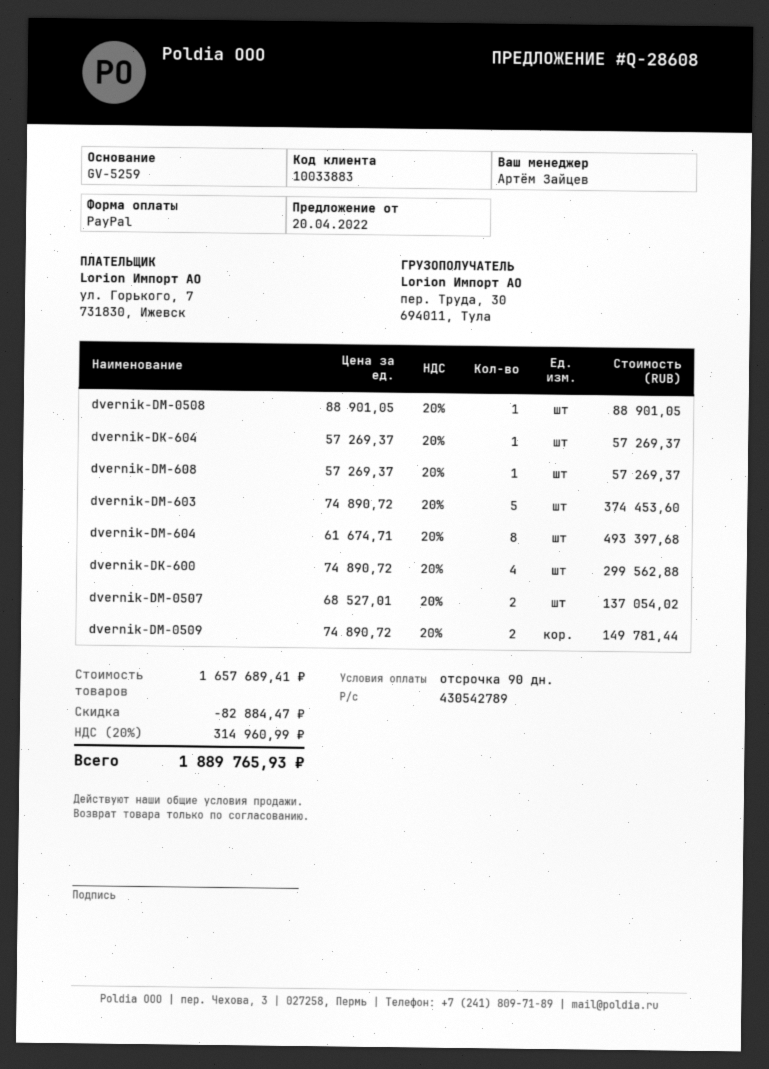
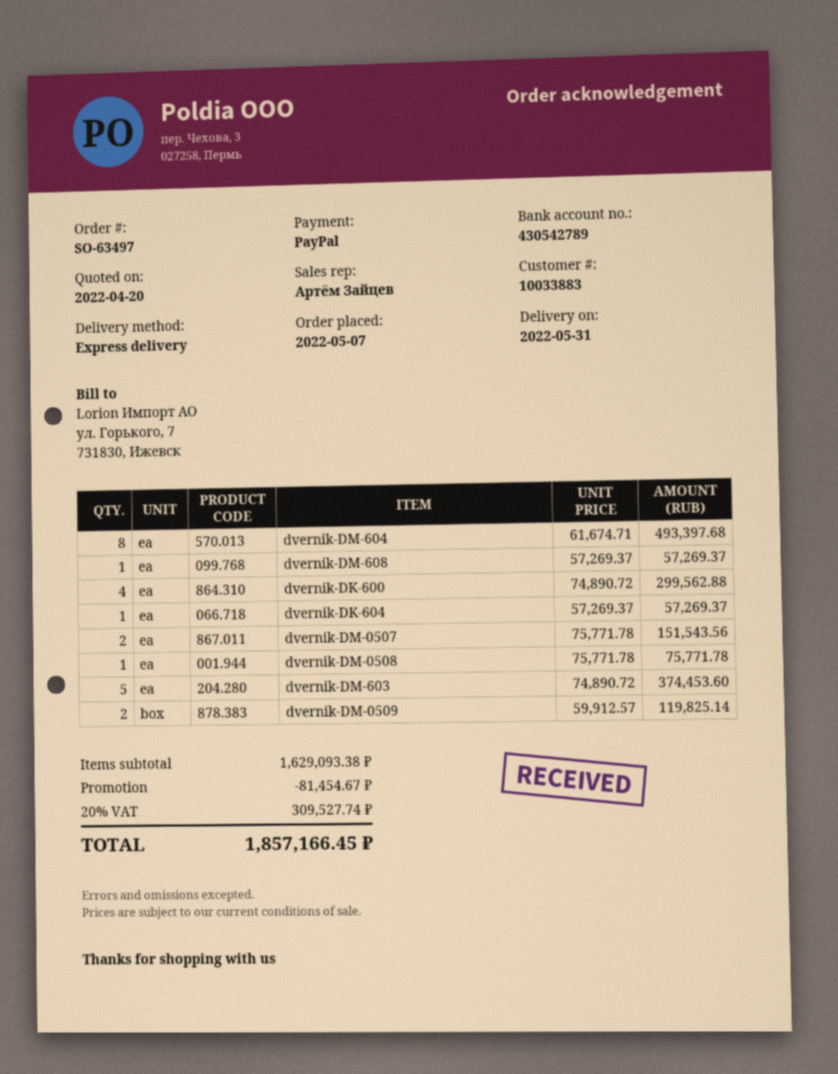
dvernik-DM-0508: 1 x 88901.05 = 88901.05 -> 1 x 75771.78 = 75771.78
dvernik-DM-0507: 2 x 68527.01 = 137054.02 -> 2 x 75771.78 = 151543.56
dvernik-DM-0509: 2 x 74890.72 = 149781.44 -> 2 x 59912.57 = 119825.14
subtotal: 1657689.41 -> 1629093.38
discount: 82884.47 -> 81454.67
tax: 20% = 314960.99 -> 20% = 309527.74
total: 1889765.93 -> 1857166.45

